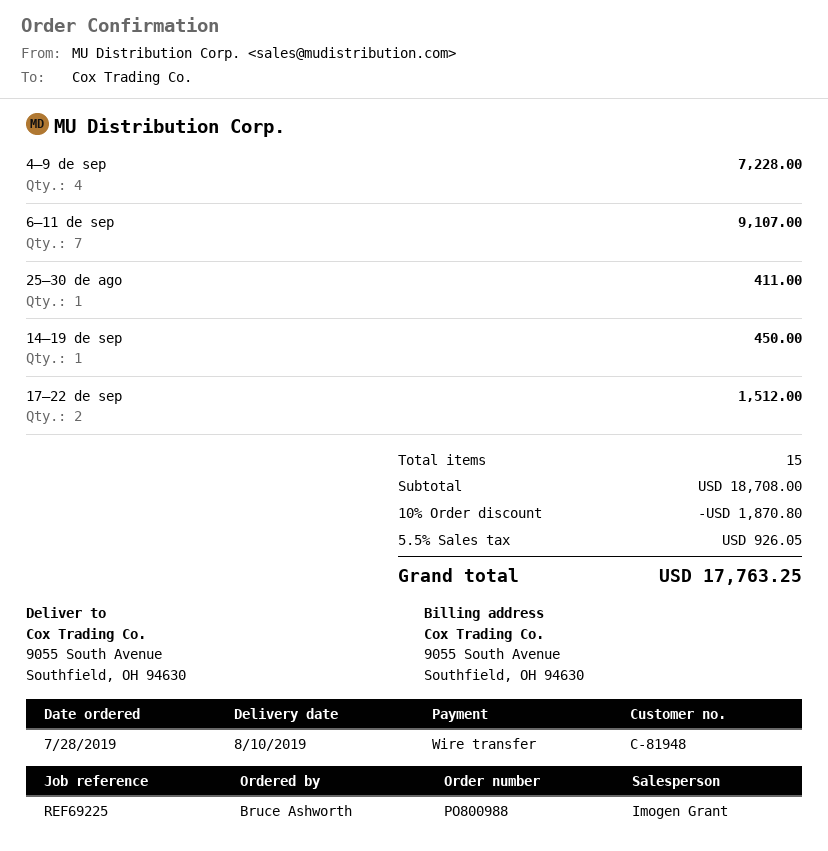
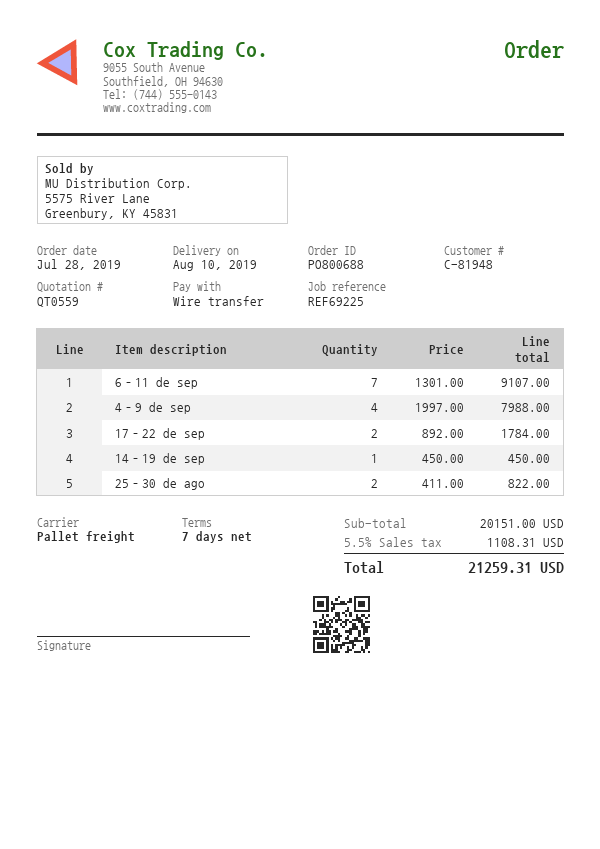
order number: PO800988 -> PO800688
4–9 de sep: 4 for 7228.00 -> 4 for 7988.00
25–30 de ago: 1 for 411.00 -> 2 for 822.00
17–22 de sep: 2 for 1512.00 -> 2 for 1784.00
subtotal: 18708.00 -> 20151.00
discount: 10% = 1870.80 -> none
tax: 5.5% = 926.05 -> 5.5% = 1108.31
total: 17763.25 -> 21259.31

